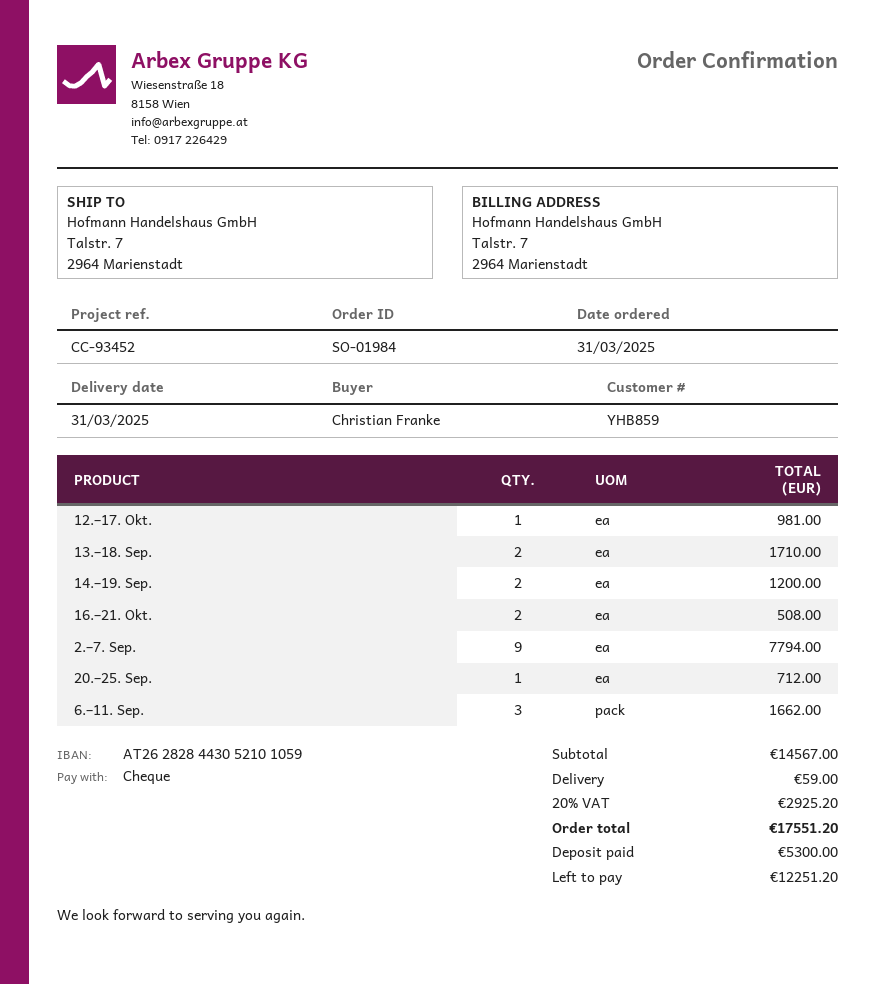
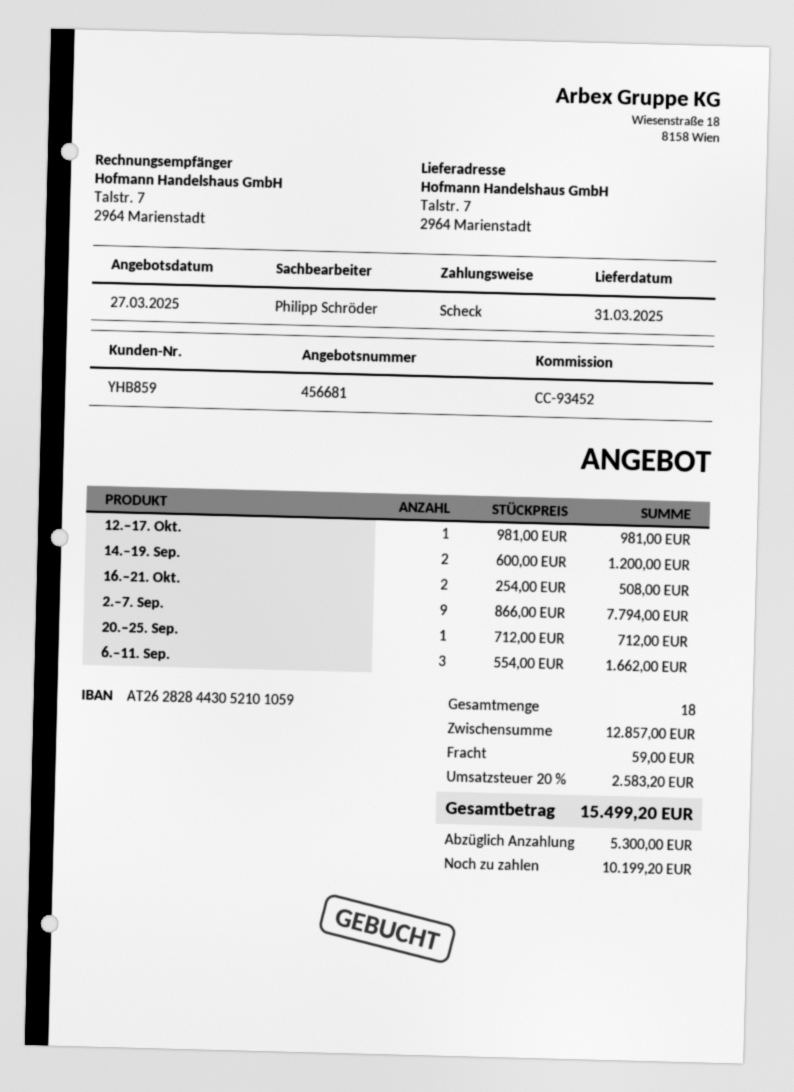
13.–18. Sep.: 2 for 1710.00 -> none
subtotal: 14567.00 -> 12857.00
tax: 20% = 2925.20 -> 20% = 2583.20
total: 17551.20 -> 15499.20
balance: 12251.20 -> 10199.20

